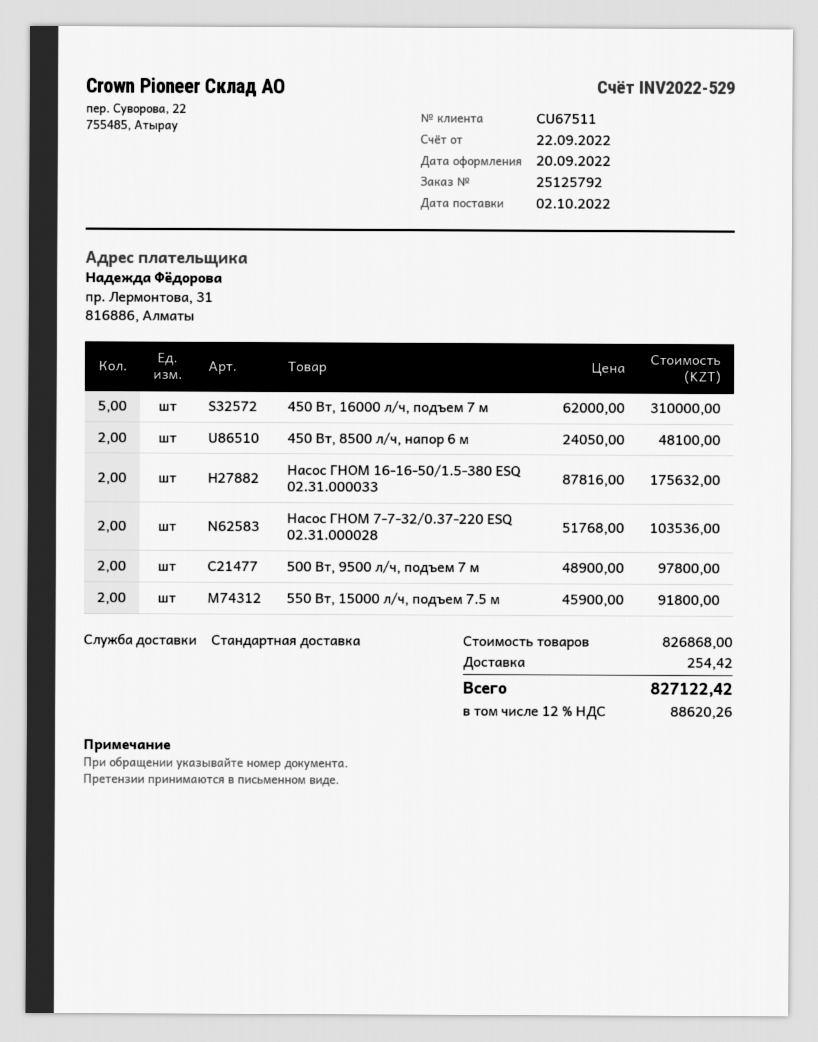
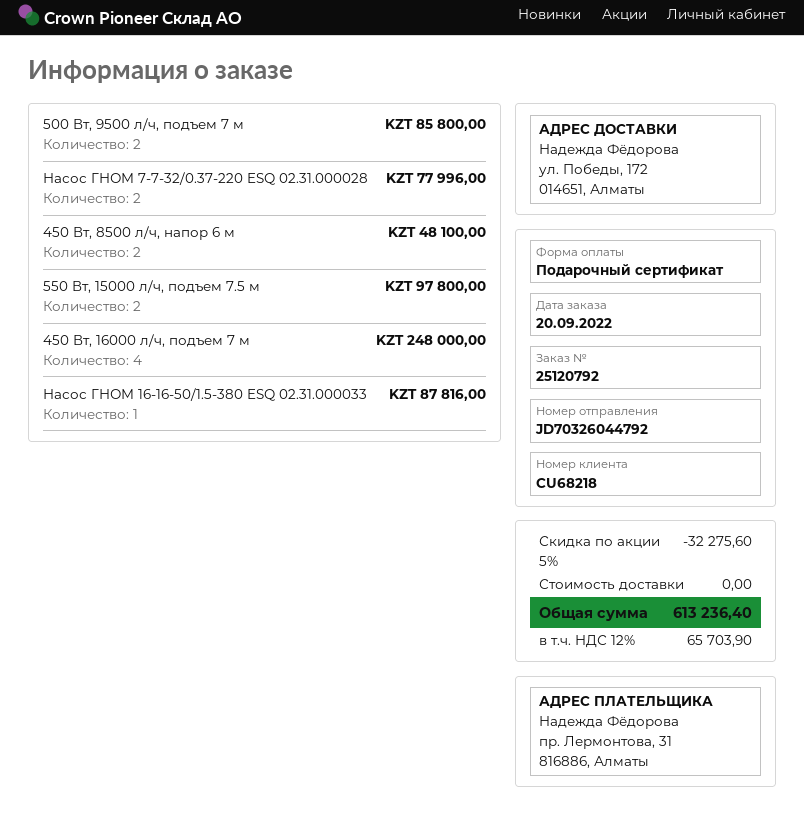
order number: 25125792 -> 25120792
customer number: CU67511 -> CU68218
450 Вт, 16000 л/ч, подъем 7 м: 5 for 310000.00 -> 4 for 248000.00
Насос ГНОМ 16-16-50/1.5-380 ESQ 02.31.000033: 2 for 175632.00 -> 1 for 87816.00
Насос ГНОМ 7-7-32/0.37-220 ESQ 02.31.000028: 2 for 103536.00 -> 2 for 77996.00
500 Вт, 9500 л/ч, подъем 7 м: 2 for 97800.00 -> 2 for 85800.00
550 Вт, 15000 л/ч, подъем 7.5 м: 2 for 91800.00 -> 2 for 97800.00
discount: none -> 5% = 32275.60
shipping: 254.42 -> 0.00
tax: 12% = 88620.26 -> 12% = 65703.90
total: 827122.42 -> 613236.40

